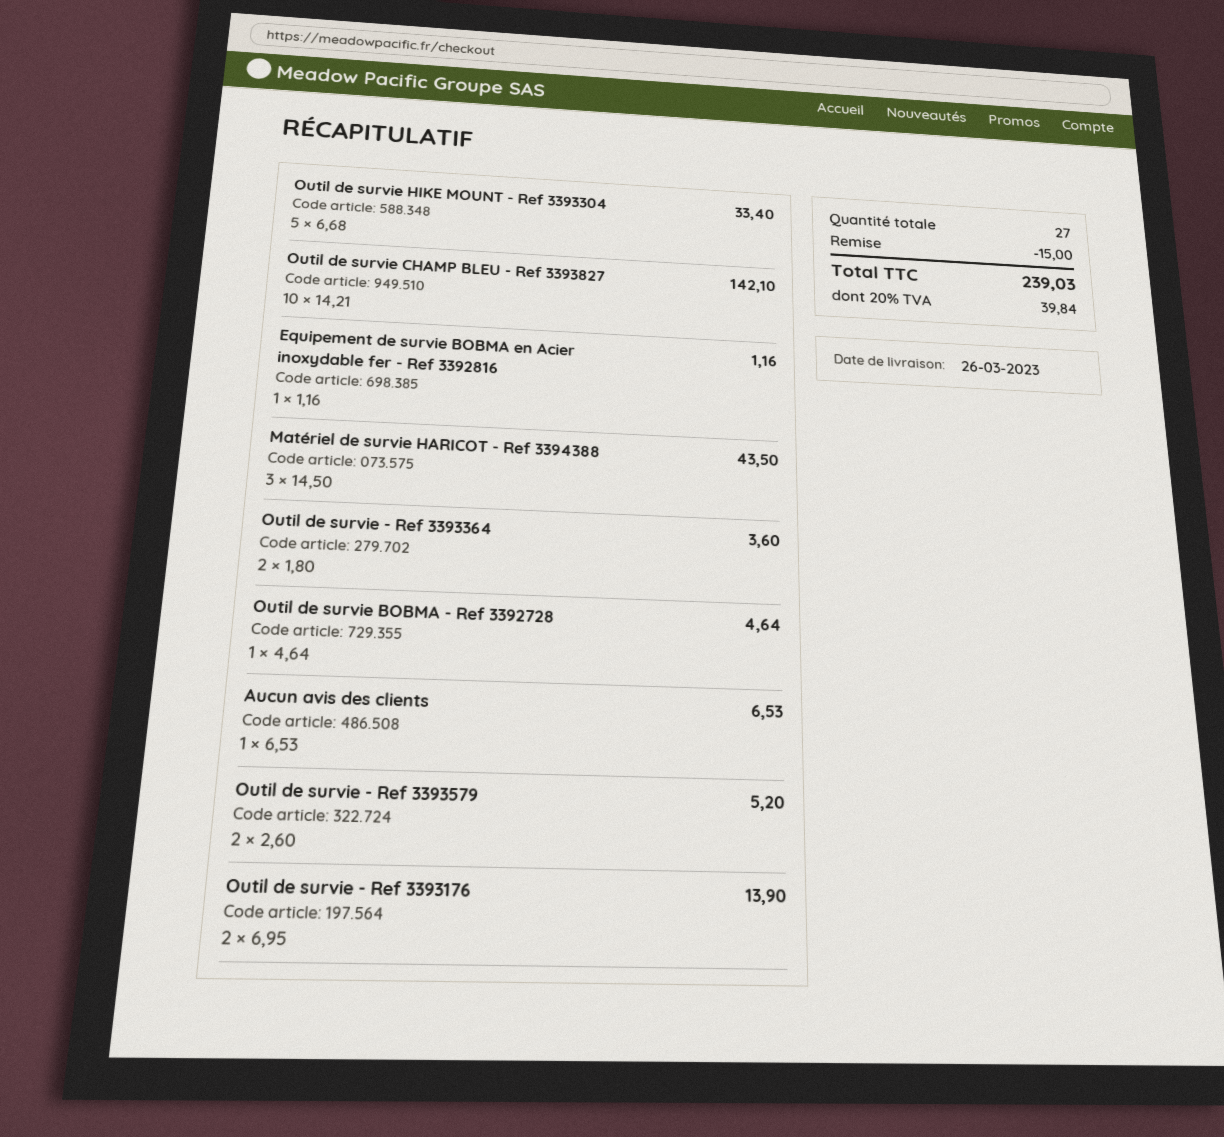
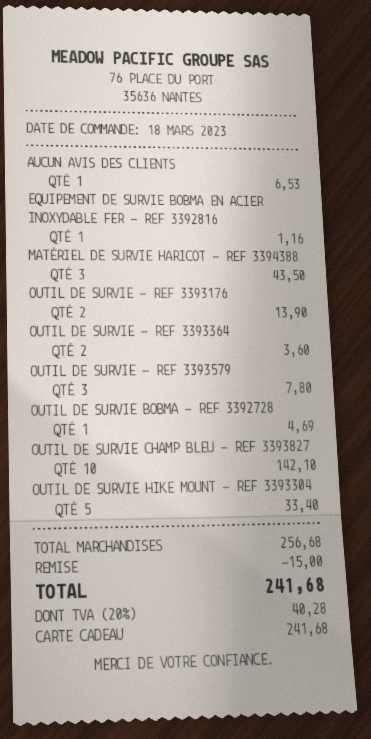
Outil de survie BOBMA - Ref 3392728: 1 for 4.64 -> 1 for 4.69
Outil de survie - Ref 3393579: 2 for 5.20 -> 3 for 7.80
tax: 20% = 39.84 -> 20% = 40.28
total: 239.03 -> 241.68

